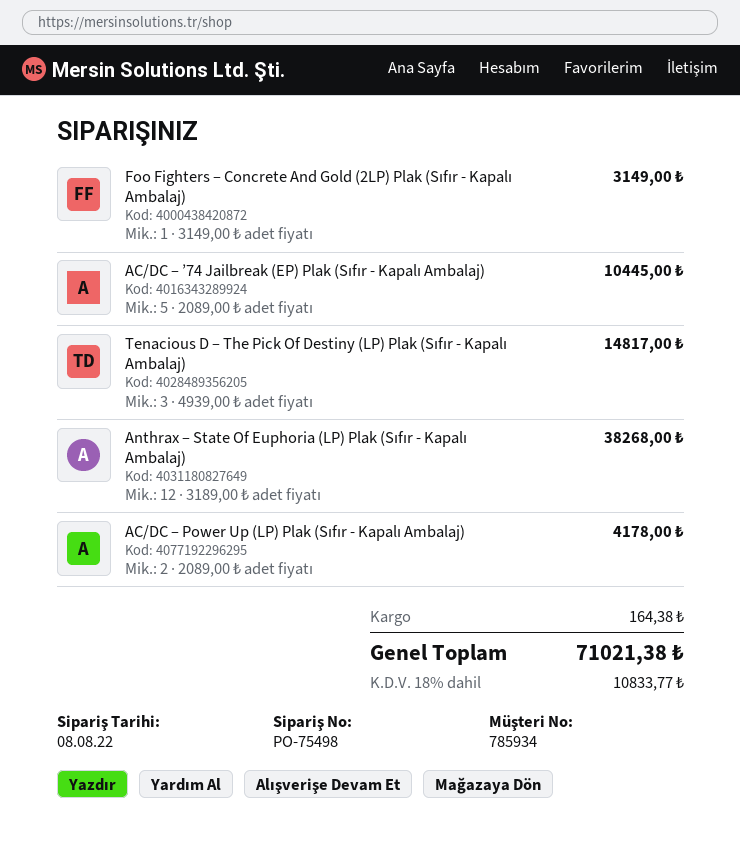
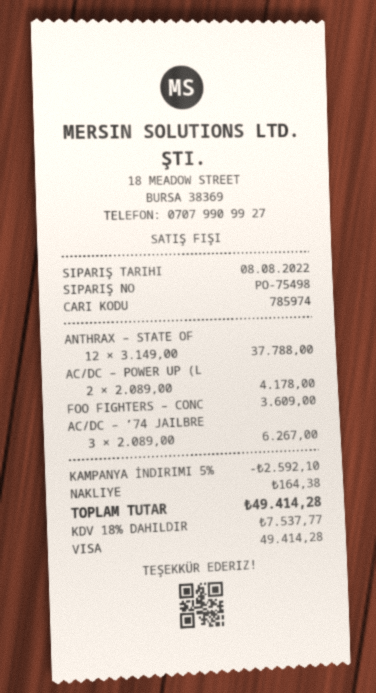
customer number: 785934 -> 785974
Foo Fighters – Concrete And Gold (2LP) Plak (Sıfır - Kapalı Ambalaj): 1 x 3149.00 = 3149.00 -> 1 x 3609.00 = 3609.00
AC/DC – ’74 Jailbreak (EP) Plak (Sıfır - Kapalı Ambalaj): 5 x 2089.00 = 10445.00 -> 3 x 2089.00 = 6267.00
Tenacious D – The Pick Of Destiny (LP) Plak (Sıfır - Kapalı Ambalaj): 3 x 4939.00 = 14817.00 -> none
Anthrax – State Of Euphoria (LP) Plak (Sıfır - Kapalı Ambalaj): 12 x 3189.00 = 38268.00 -> 12 x 3149.00 = 37788.00
discount: none -> 5% = 2592.10
tax: 18% = 10833.77 -> 18% = 7537.77
total: 71021.38 -> 49414.28

